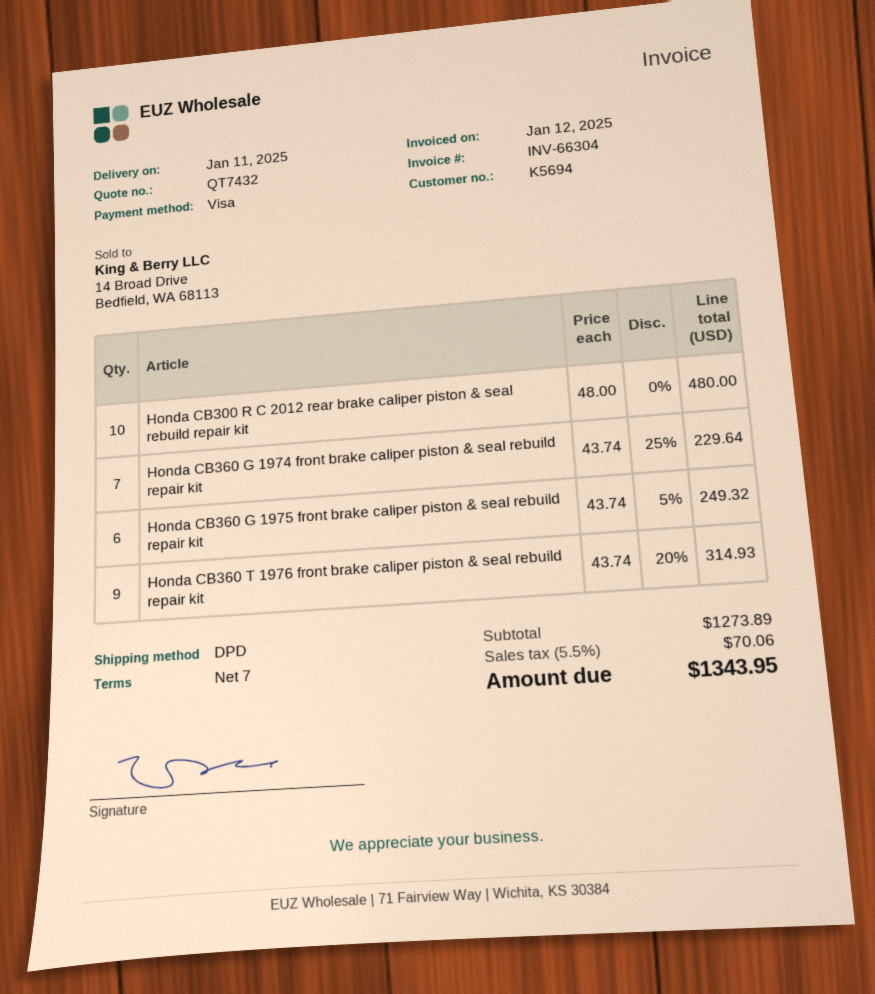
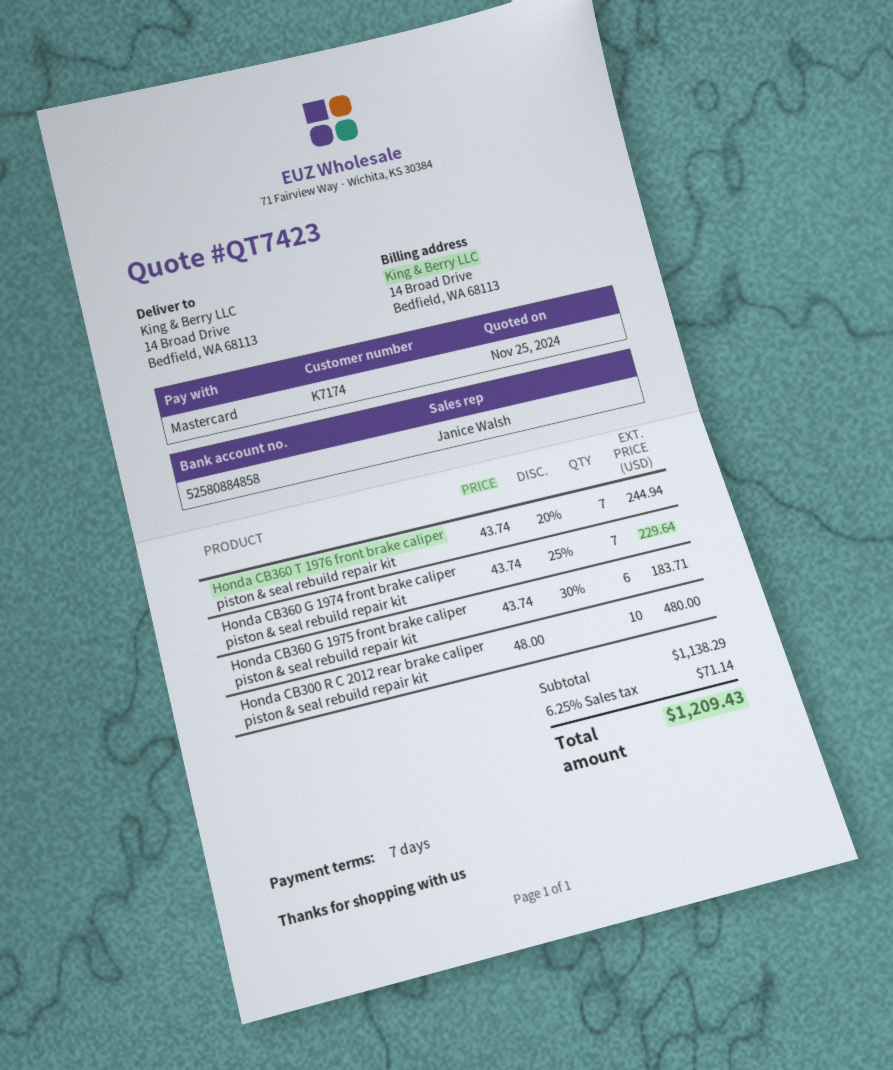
quote number: QT7432 -> QT7423
customer number: K5694 -> K7174
payment method: Visa -> Mastercard
Honda CB360 G 1975 front brake caliper piston & seal rebuild repair kit: 6 x 43.74 - 5% = 249.32 -> 6 x 43.74 - 30% = 183.71
Honda CB360 T 1976 front brake caliper piston & seal rebuild repair kit: 9 x 43.74 - 20% = 314.93 -> 7 x 43.74 - 20% = 244.94
subtotal: 1273.89 -> 1138.29
tax: 5.5% = 70.06 -> 6.25% = 71.14
total: 1343.95 -> 1209.43

